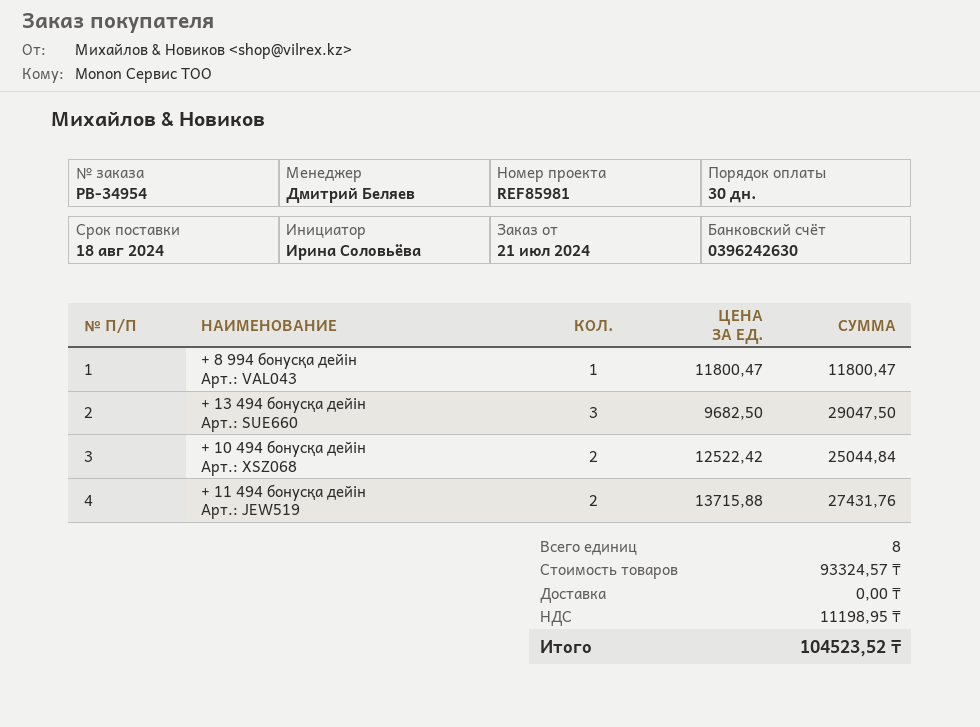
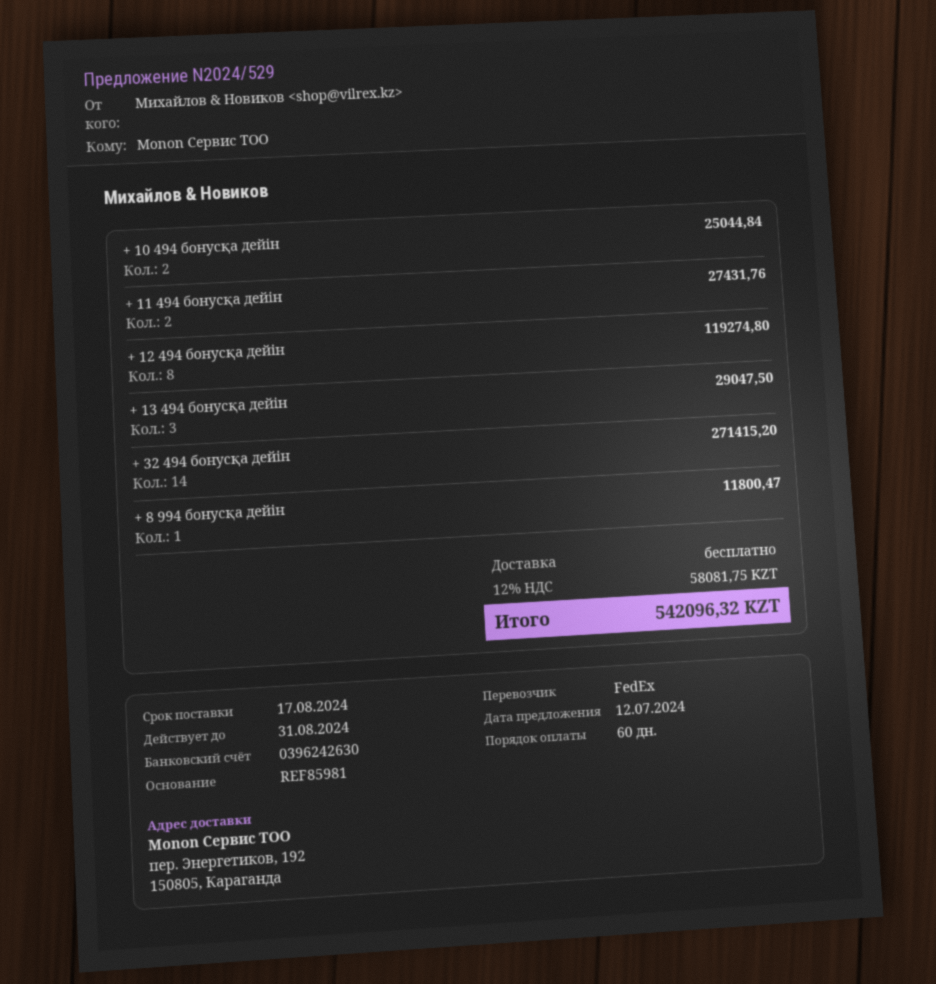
delivery date: 2024-08-18 -> 2024-08-17
payment terms: 30 days -> 60 days
+ 12 494 бонусқа дейін: none -> 8 for 119274.80
+ 32 494 бонусқа дейін: none -> 14 for 271415.20
tax: 11198.95 -> 58081.75
total: 104523.52 -> 542096.32

